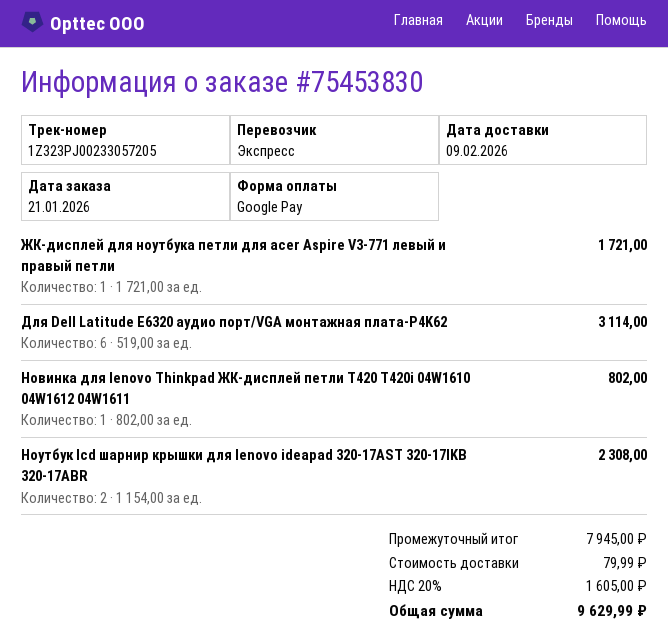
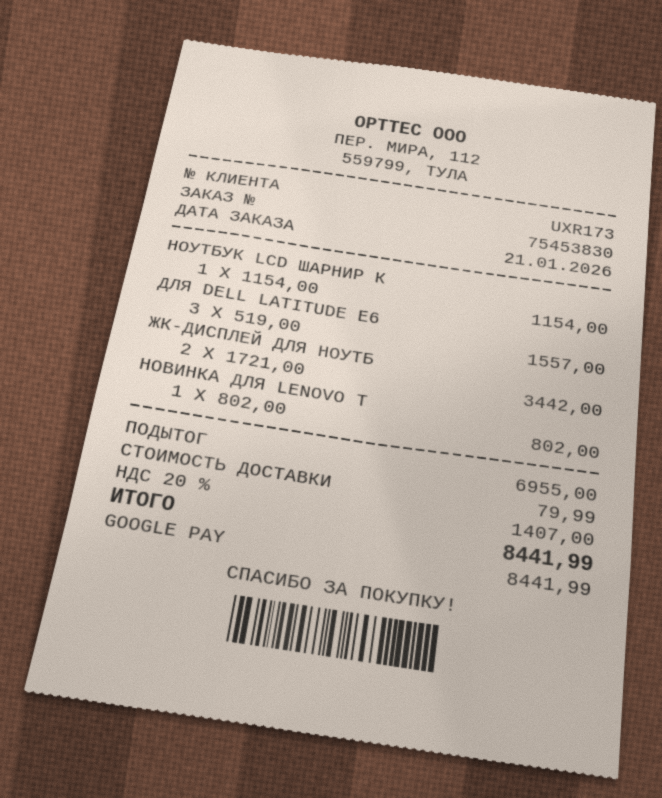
ЖК-дисплей для ноутбука петли для acer Aspire V3-771 левый и правый петли: 1 x 1721.00 = 1721.00 -> 2 x 1721.00 = 3442.00
Для Dell Latitude E6320 аудио порт/VGA монтажная плата-P4K62: 6 x 519.00 = 3114.00 -> 3 x 519.00 = 1557.00
Ноутбук lcd шарнир крышки для lenovo ideapad 320-17AST 320-17IKB 320-17ABR: 2 x 1154.00 = 2308.00 -> 1 x 1154.00 = 1154.00
subtotal: 7945.00 -> 6955.00
tax: 20% = 1605.00 -> 20% = 1407.00
total: 9629.99 -> 8441.99

